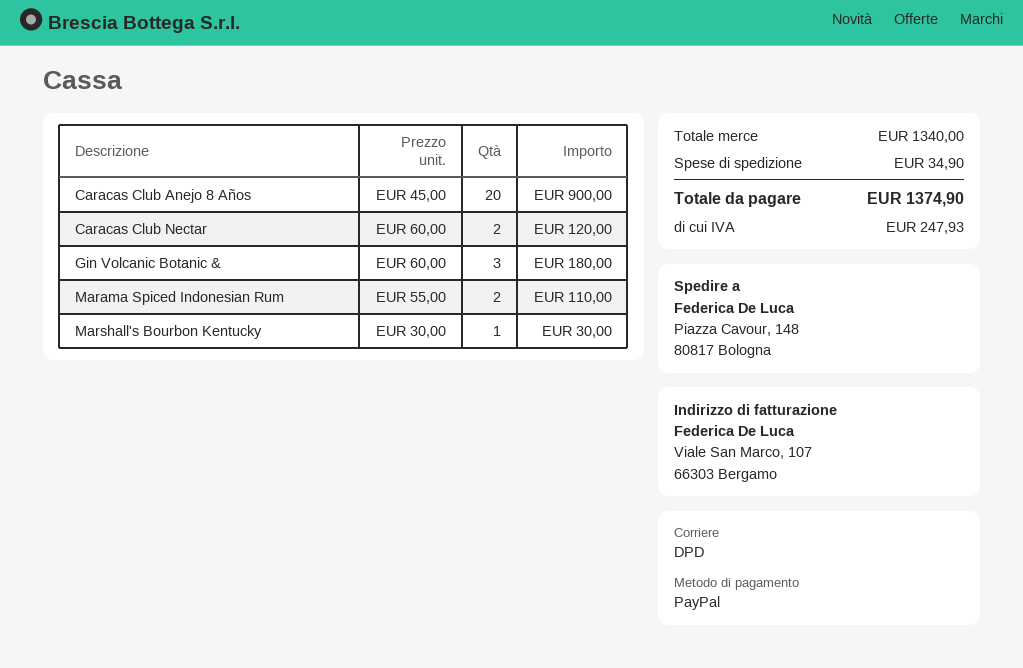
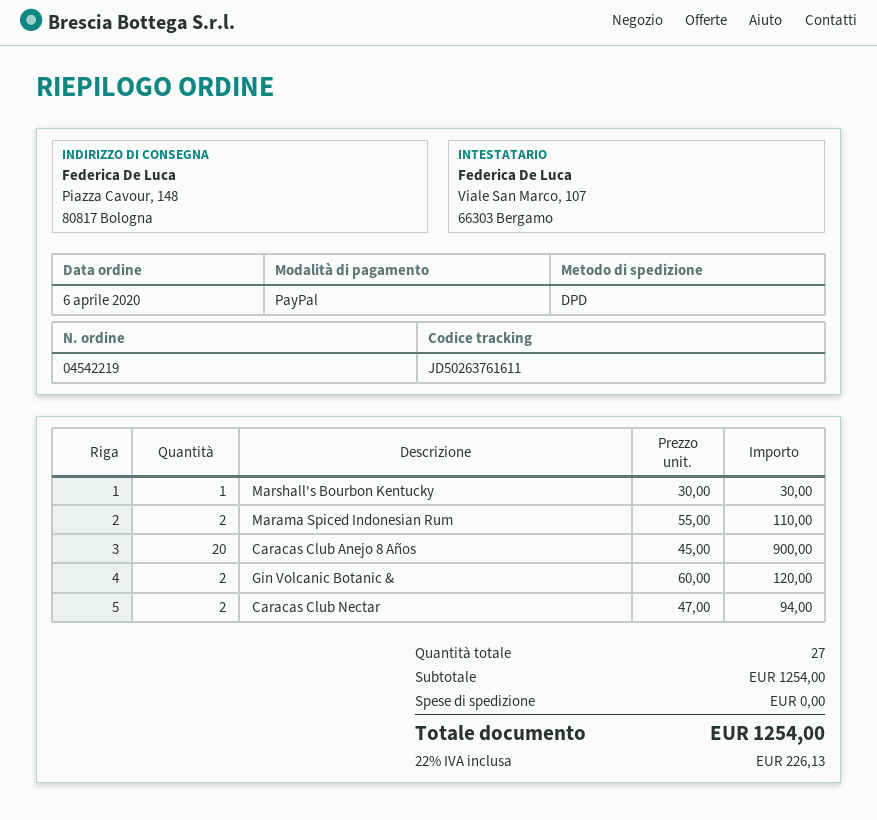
Caracas Club Nectar: 2 x 60.00 = 120.00 -> 2 x 47.00 = 94.00
Gin Volcanic Botanic &: 3 x 60.00 = 180.00 -> 2 x 60.00 = 120.00
subtotal: 1340.00 -> 1254.00
shipping: 34.90 -> 0.00
tax: 247.93 -> 226.13
total: 1374.90 -> 1254.00

